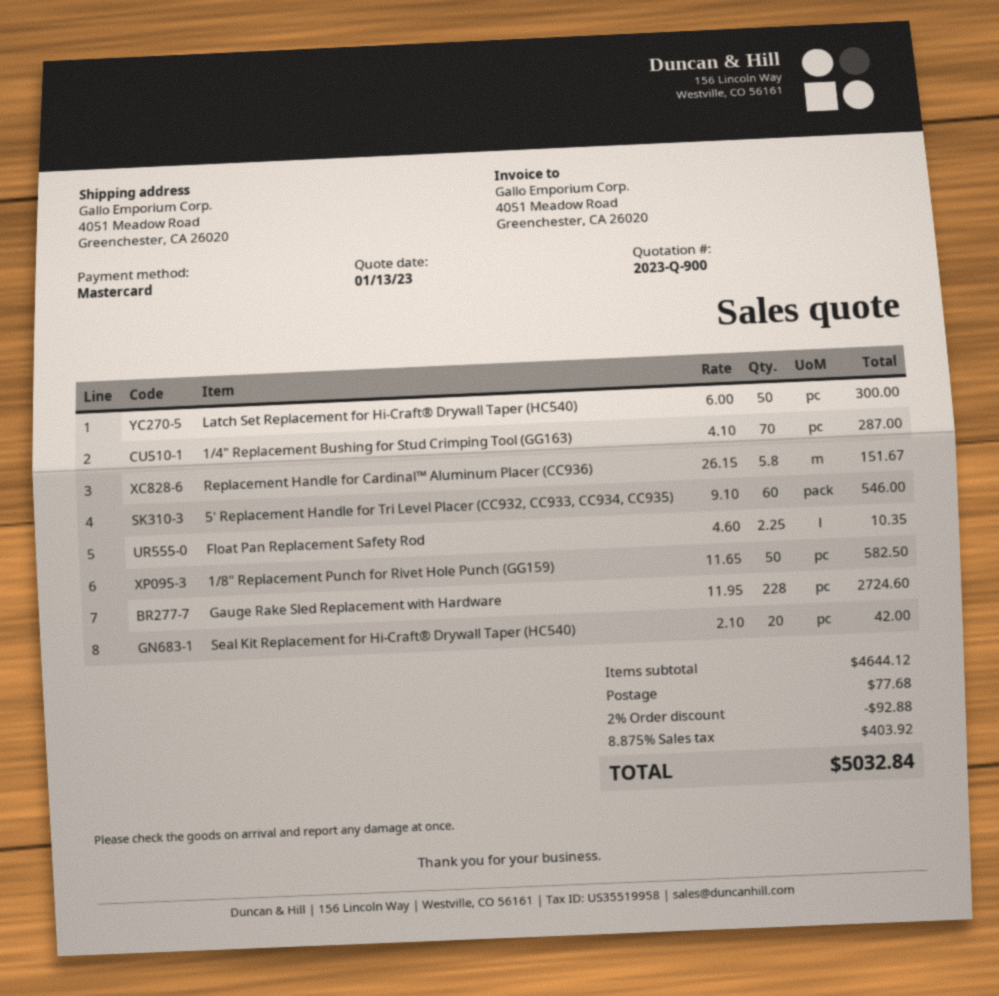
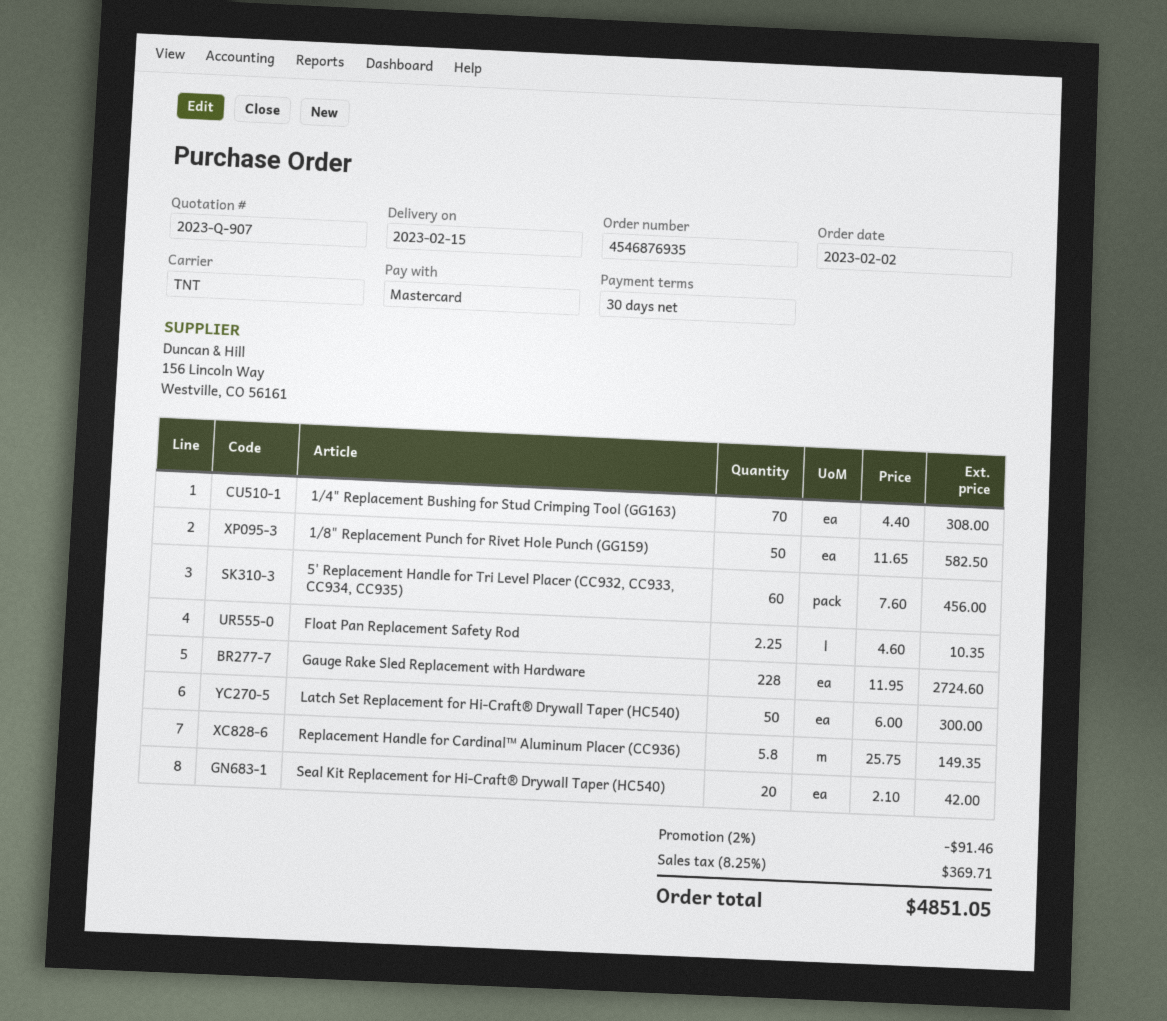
quote number: 2023-Q-900 -> 2023-Q-907
1/4" Replacement Bushing for Stud Crimping Tool (GG163): 70 x 4.10 = 287.00 -> 70 x 4.40 = 308.00
Replacement Handle for Cardinal™ Aluminum Placer (CC936): 5.8 x 26.15 = 151.67 -> 5.8 x 25.75 = 149.35
5' Replacement Handle for Tri Level Placer (CC932, CC933, CC934, CC935): 60 x 9.10 = 546.00 -> 60 x 7.60 = 456.00
discount: 2% = 92.88 -> 2% = 91.46
shipping: 77.68 -> none
tax: 8.875% = 403.92 -> 8.25% = 369.71
total: 5032.84 -> 4851.05

